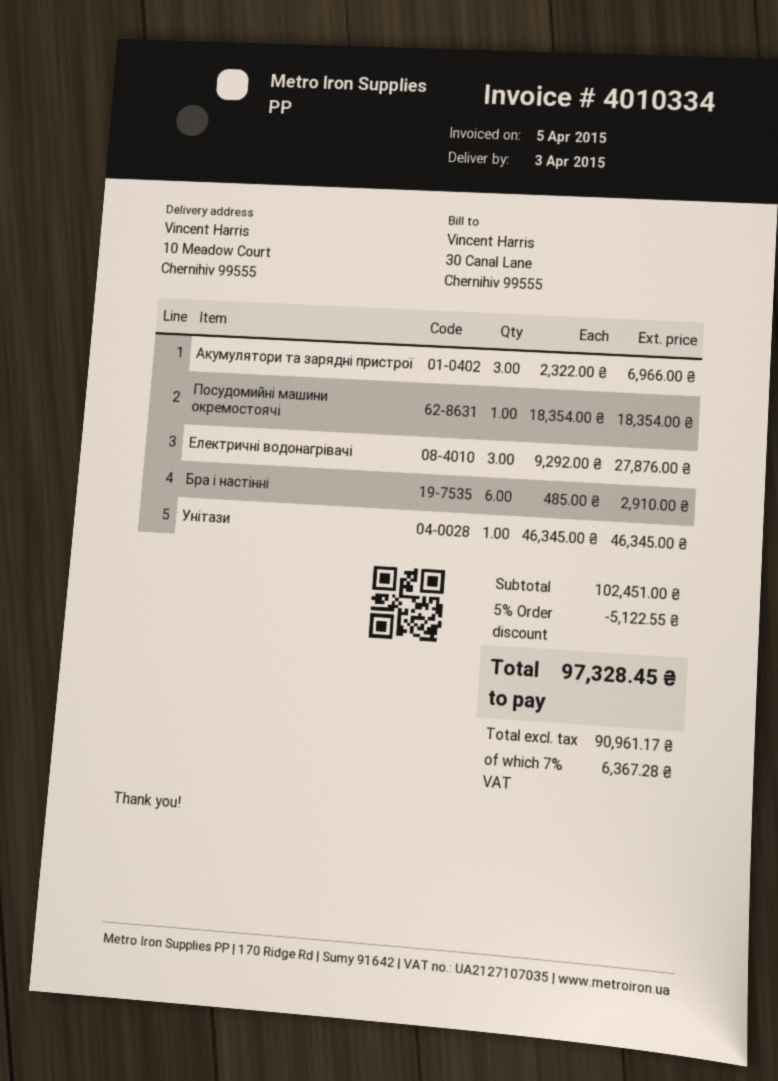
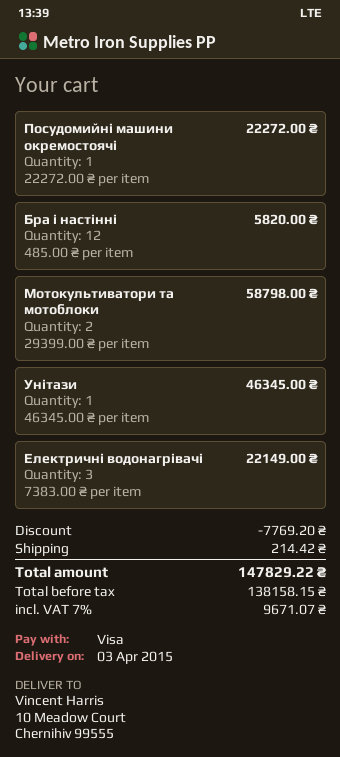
Акумулятори та зарядні пристрої: 3 x 2322.00 = 6966.00 -> none
Посудомийні машини окремостоячі: 1 x 18354.00 = 18354.00 -> 1 x 22272.00 = 22272.00
Електричні водонагрівачі: 3 x 9292.00 = 27876.00 -> 3 x 7383.00 = 22149.00
Бра і настінні: 6 x 485.00 = 2910.00 -> 12 x 485.00 = 5820.00
Мотокультиватори та мотоблоки: none -> 2 x 29399.00 = 58798.00
discount: 5122.55 -> 7769.20
shipping: none -> 214.42
net: 90961.17 -> 138158.15
tax: 7% = 6367.28 -> 7% = 9671.07
total: 97328.45 -> 147829.22

